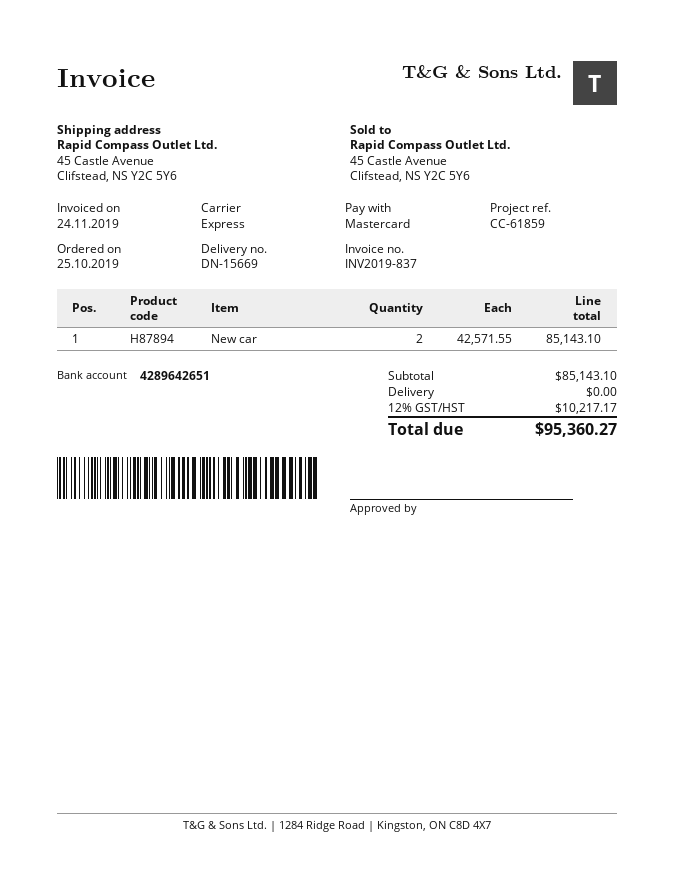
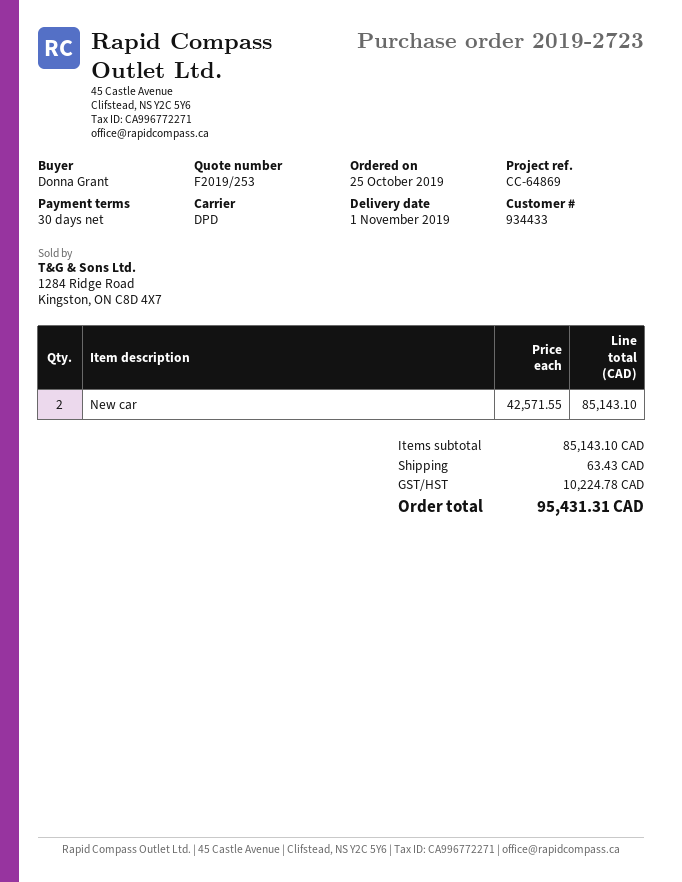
reference: CC-61859 -> CC-64869
shipping method: express -> DPD
shipping: 0.00 -> 63.43
tax: 10217.17 -> 10224.78
total: 95360.27 -> 95431.31

